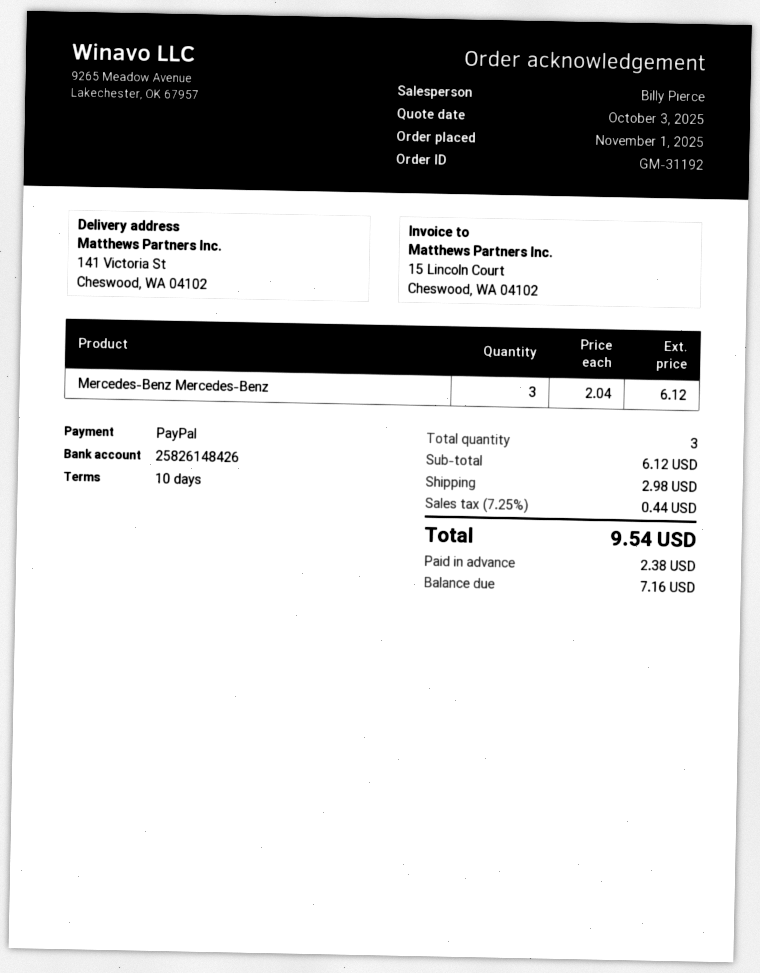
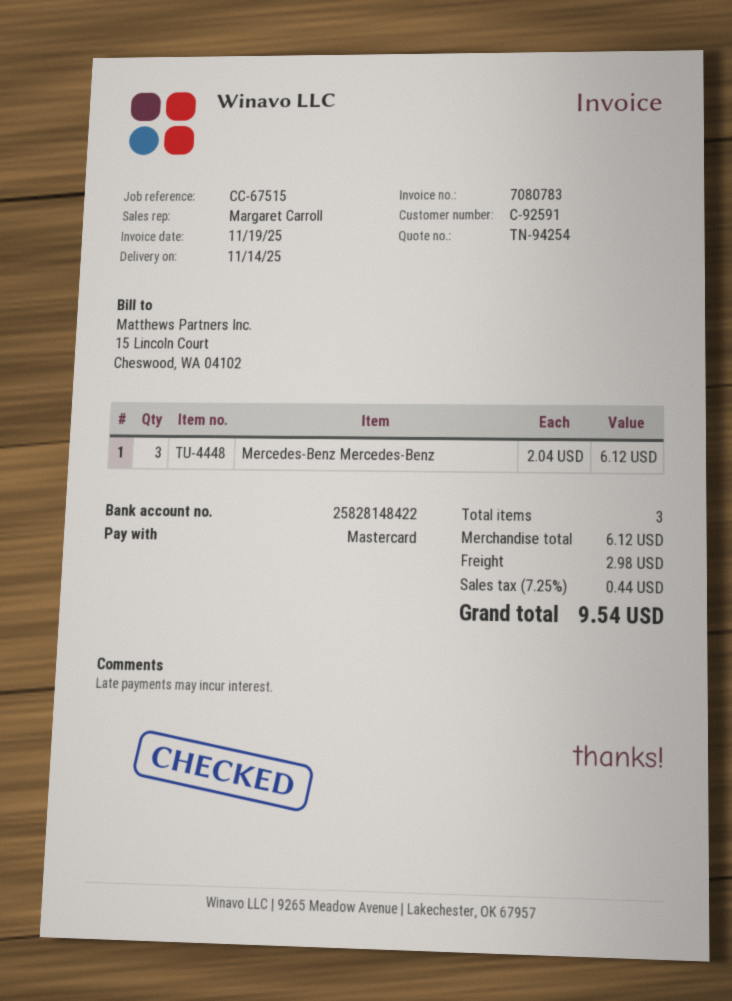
sales rep: Billy Pierce -> Margaret Carroll
payment method: PayPal -> Mastercard
bank account: 25826148426 -> 25828148422

